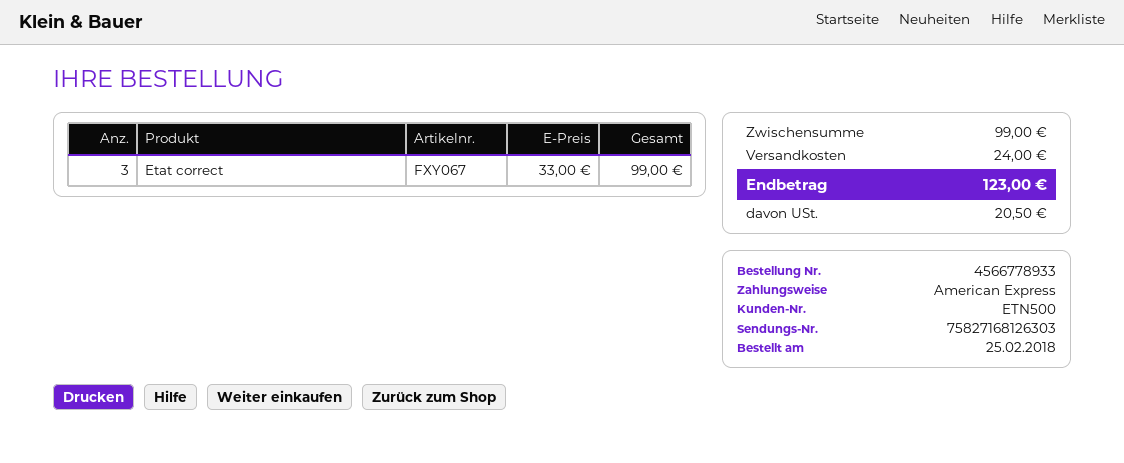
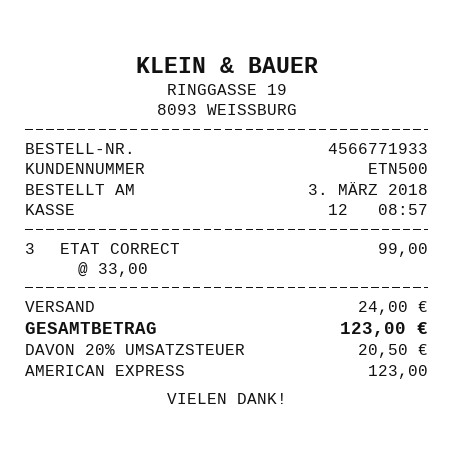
order number: 4566778933 -> 4566771933
order date: 2018-02-25 -> 2018-03-03

